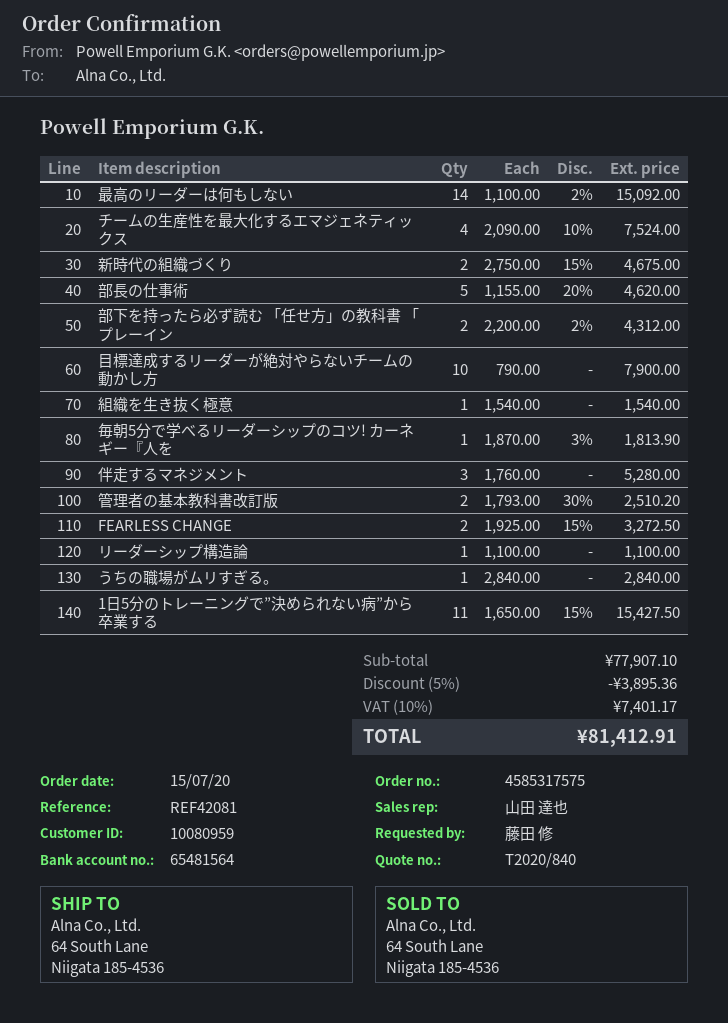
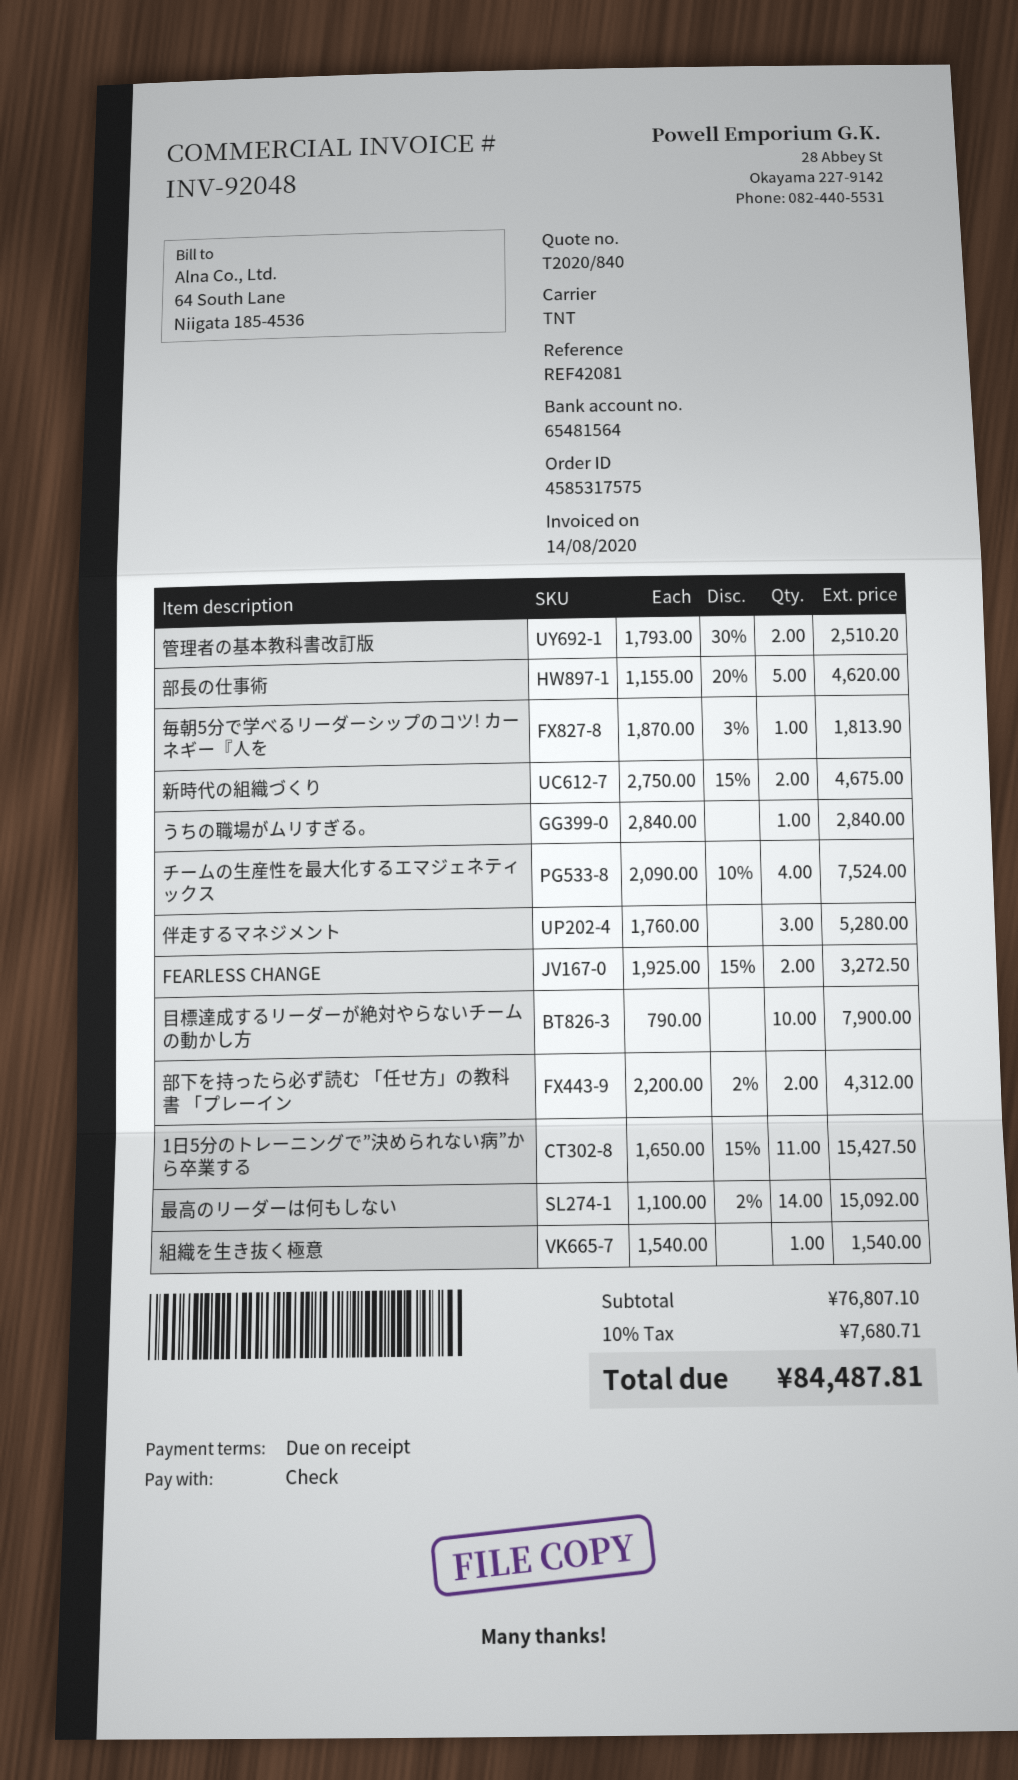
リーダーシップ構造論: 1 x 1100.00 = 1100.00 -> none
subtotal: 77907.10 -> 76807.10
discount: 5% = 3895.36 -> none
tax: 10% = 7401.17 -> 10% = 7680.71
total: 81412.91 -> 84487.81

